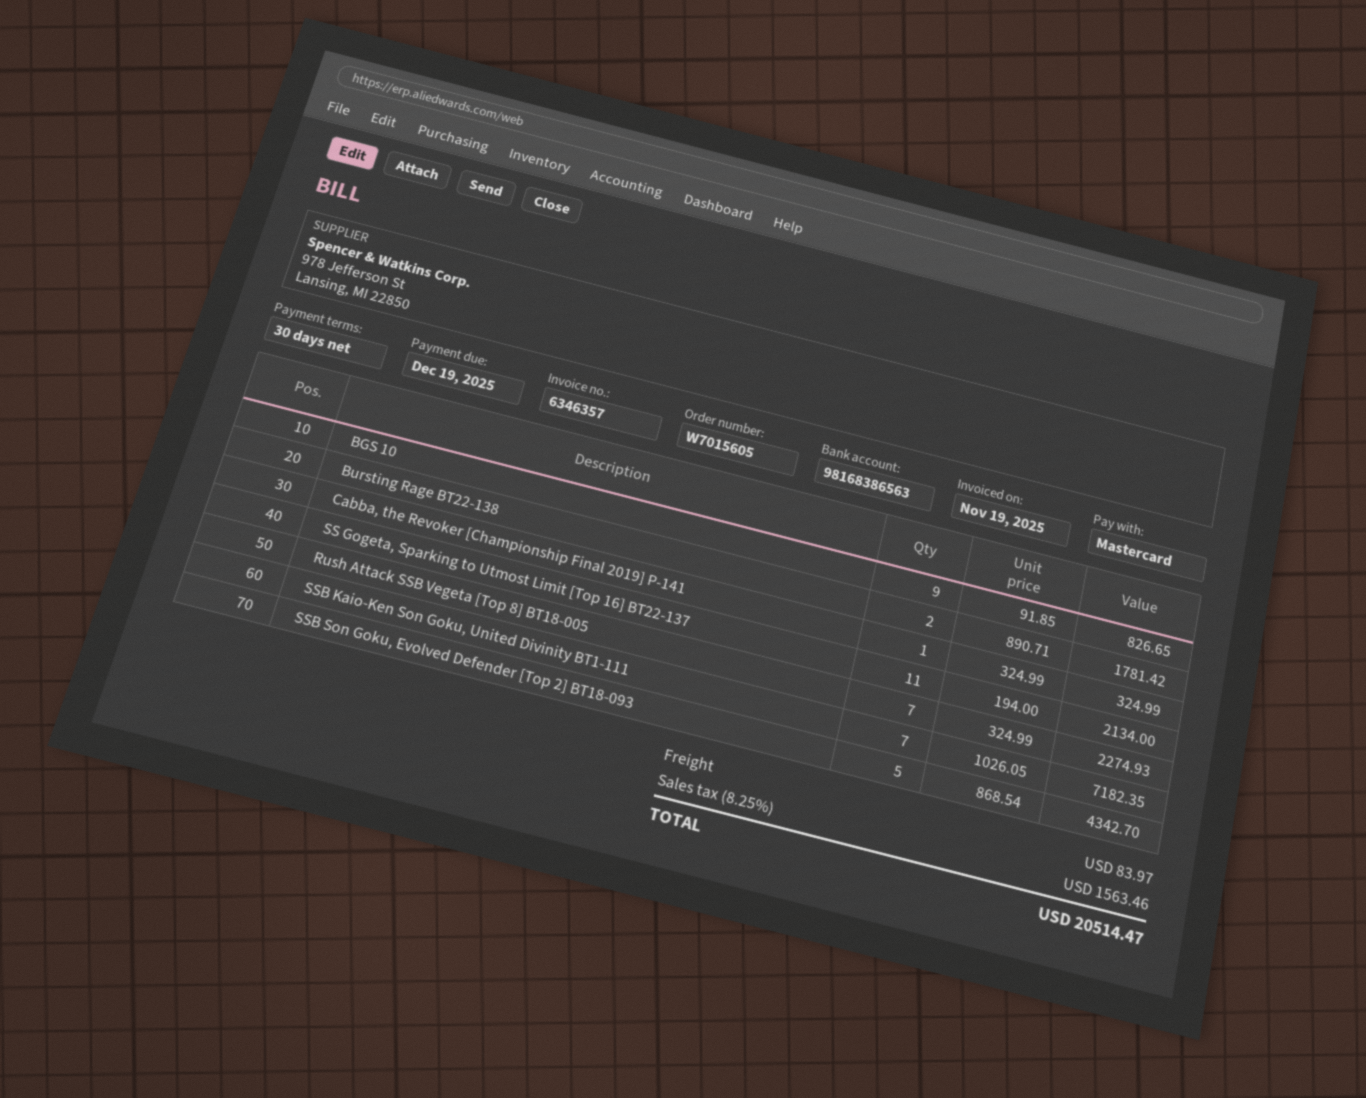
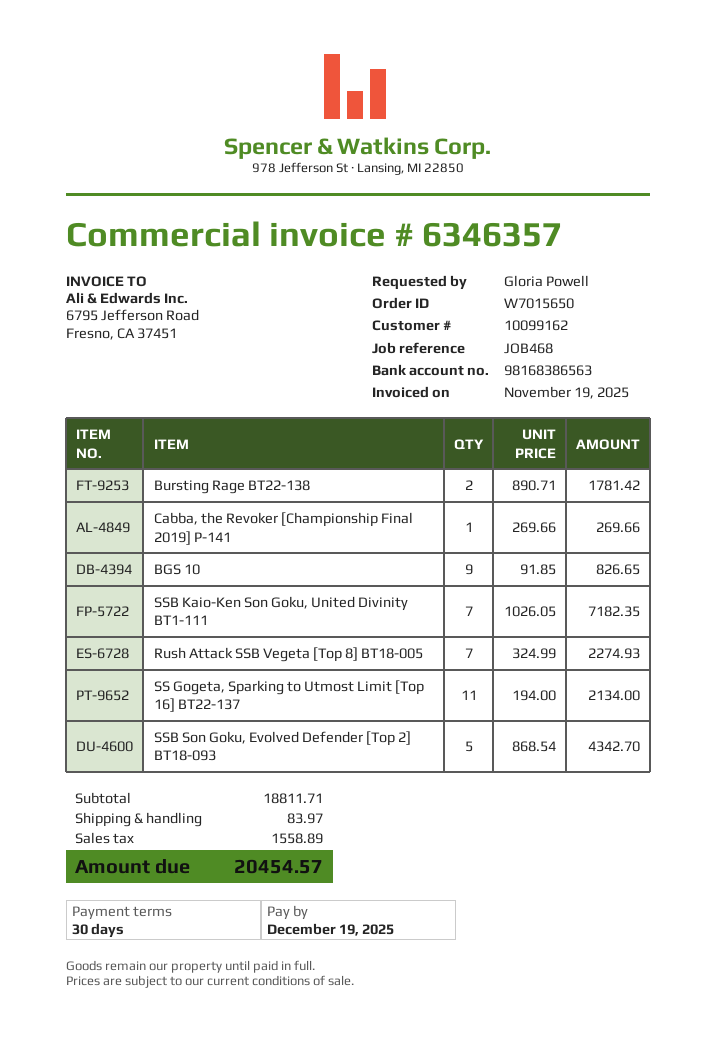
order number: W7015605 -> W7015650
Cabba, the Revoker [Championship Final 2019] P-141: 1 x 324.99 = 324.99 -> 1 x 269.66 = 269.66
tax: 1563.46 -> 1558.89
total: 20514.47 -> 20454.57

